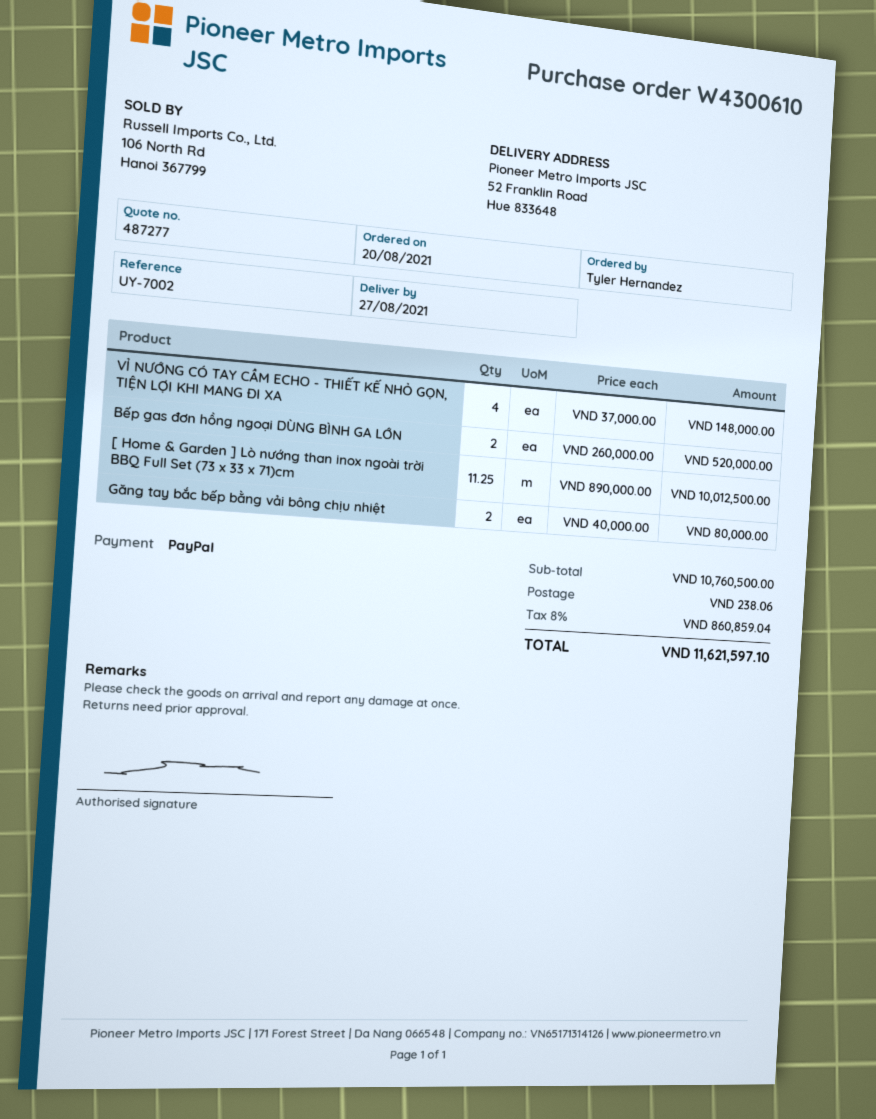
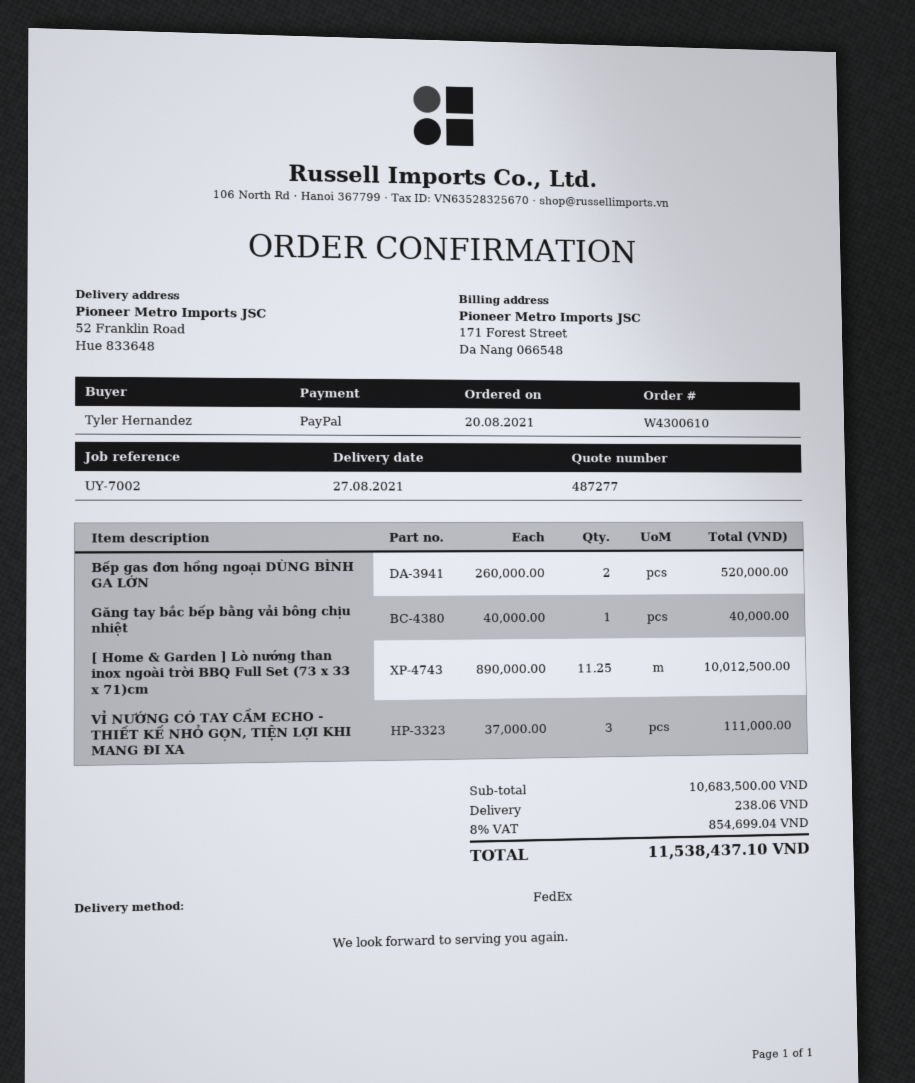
VỈ NƯỚNG CÓ TAY CẦM ECHO - THIẾT KẾ NHỎ GỌN, TIỆN LỢI KHI MANG ĐI XA: 4 x 37000.00 = 148000.00 -> 3 x 37000.00 = 111000.00
Găng tay bắc bếp bằng vải bông chịu nhiệt: 2 x 40000.00 = 80000.00 -> 1 x 40000.00 = 40000.00
subtotal: 10760500.00 -> 10683500.00
tax: 8% = 860859.04 -> 8% = 854699.04
total: 11621597.10 -> 11538437.10

